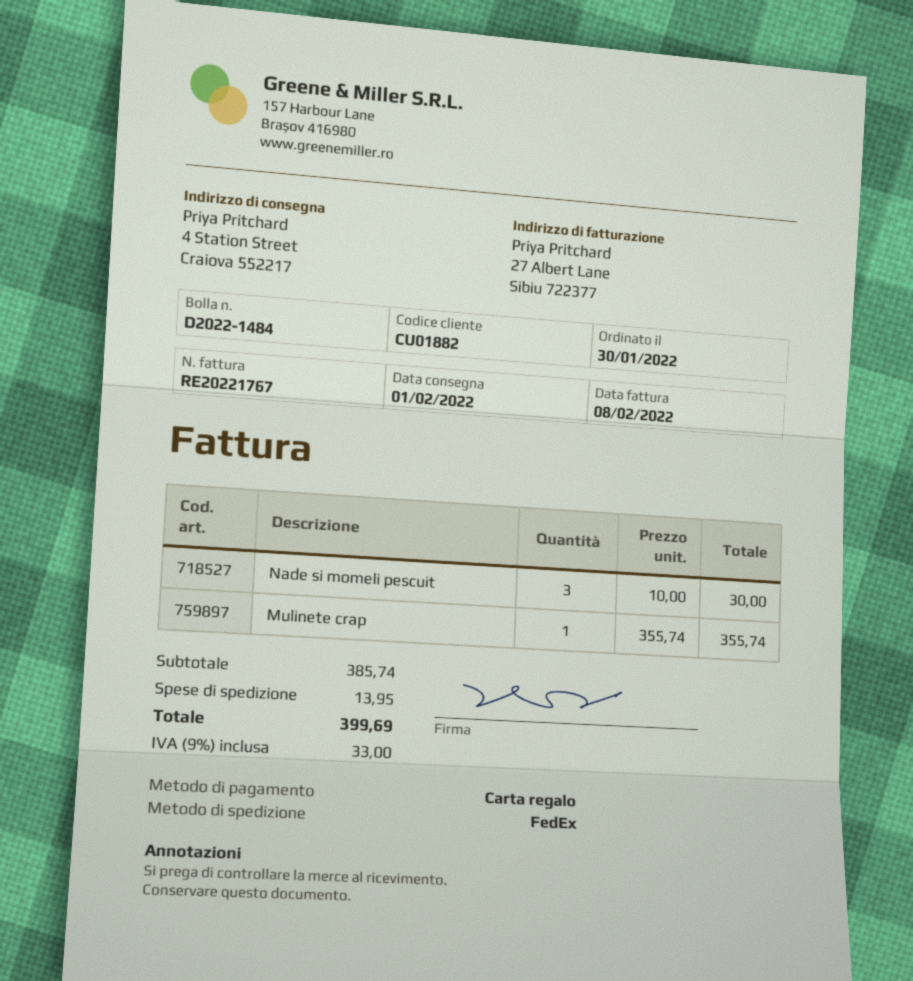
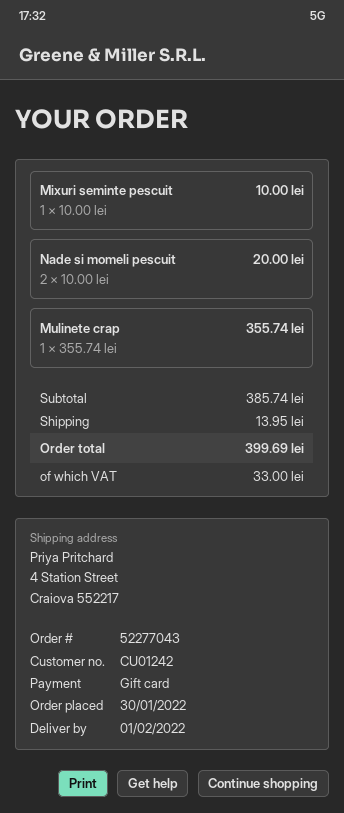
customer number: CU01882 -> CU01242
Nade si momeli pescuit: 3 x 10.00 = 30.00 -> 2 x 10.00 = 20.00
Mixuri seminte pescuit: none -> 1 x 10.00 = 10.00

